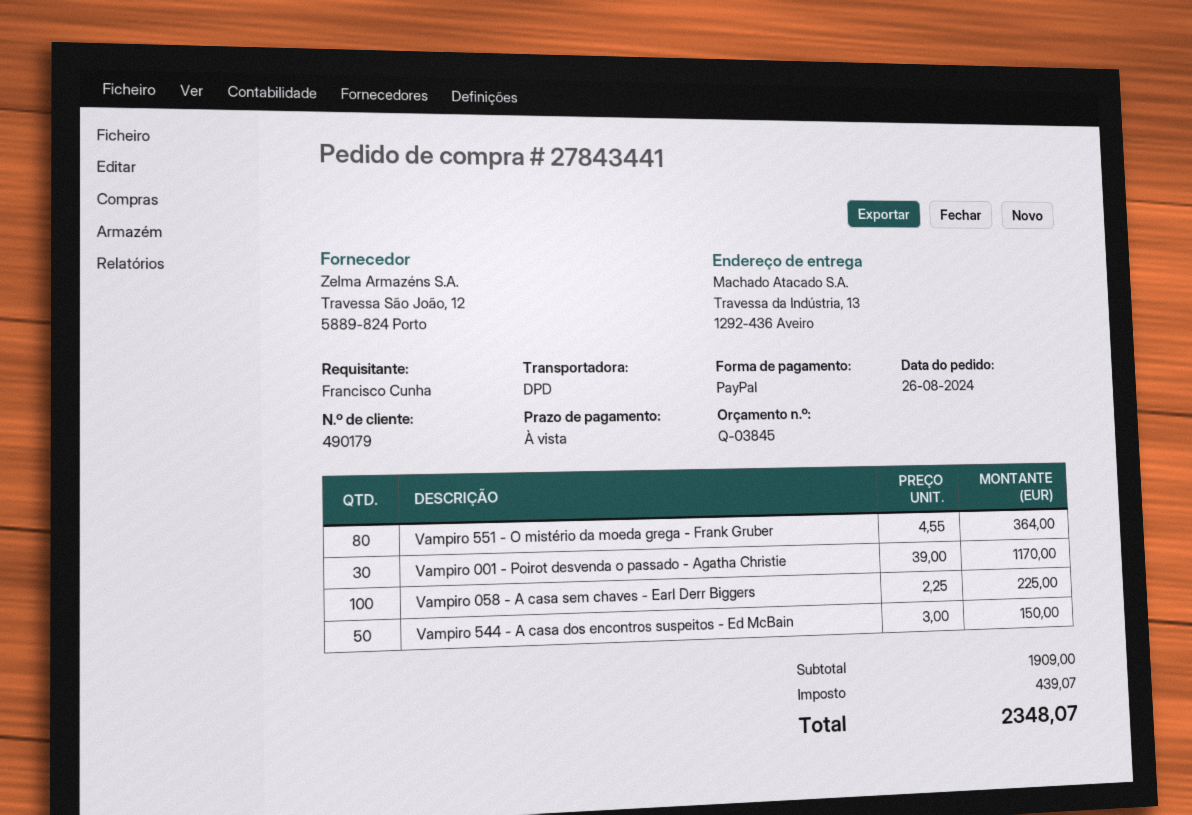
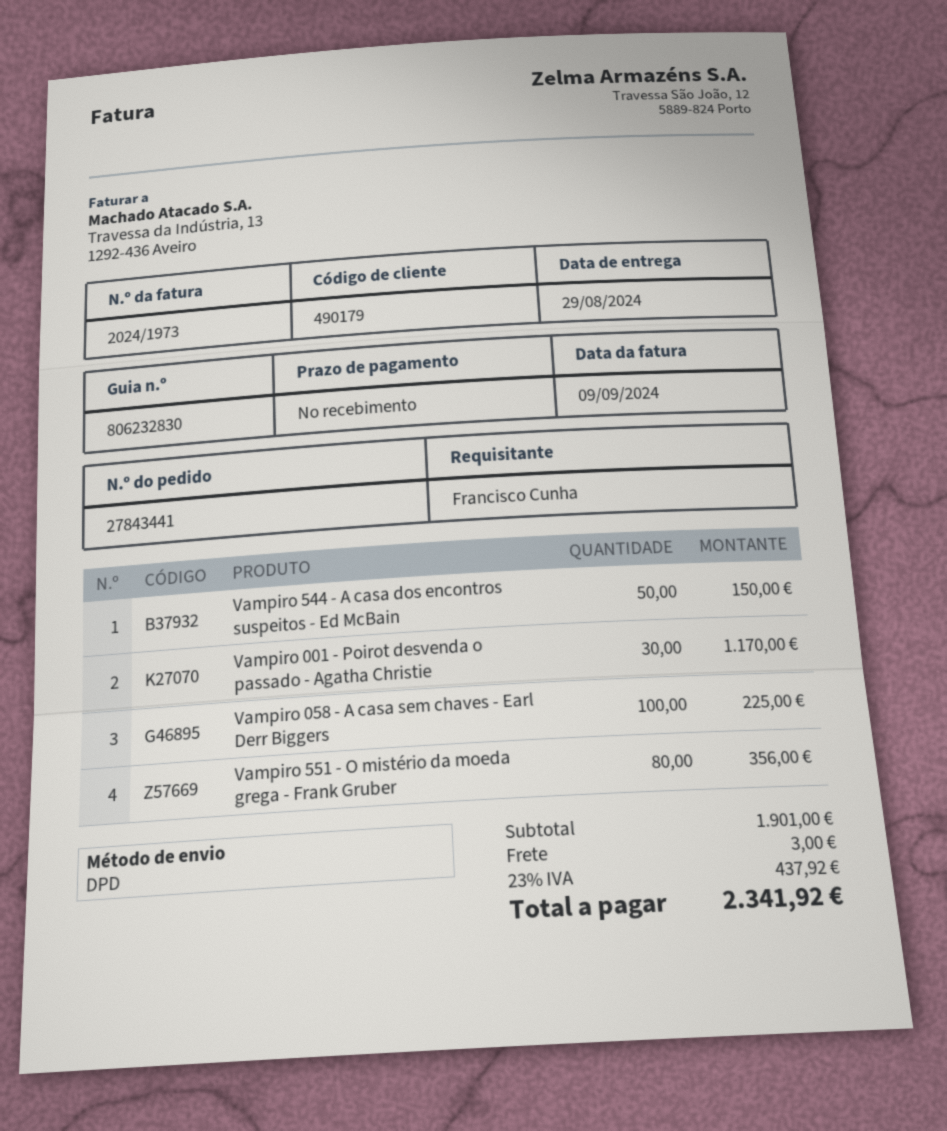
Vampiro 551 - O mistério da moeda grega - Frank Gruber: 80 for 364.00 -> 80 for 356.00
subtotal: 1909.00 -> 1901.00
shipping: none -> 3.00
tax: 439.07 -> 437.92
total: 2348.07 -> 2341.92

